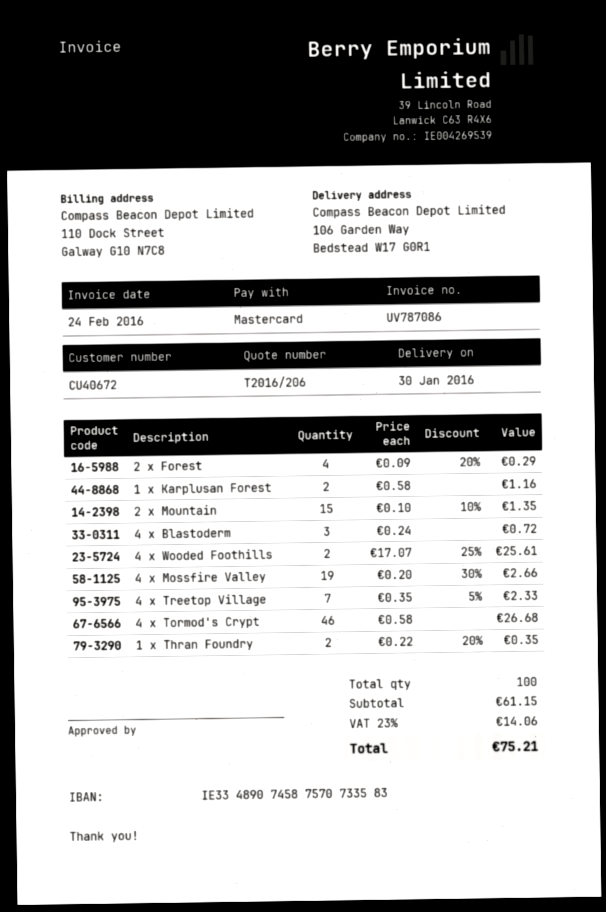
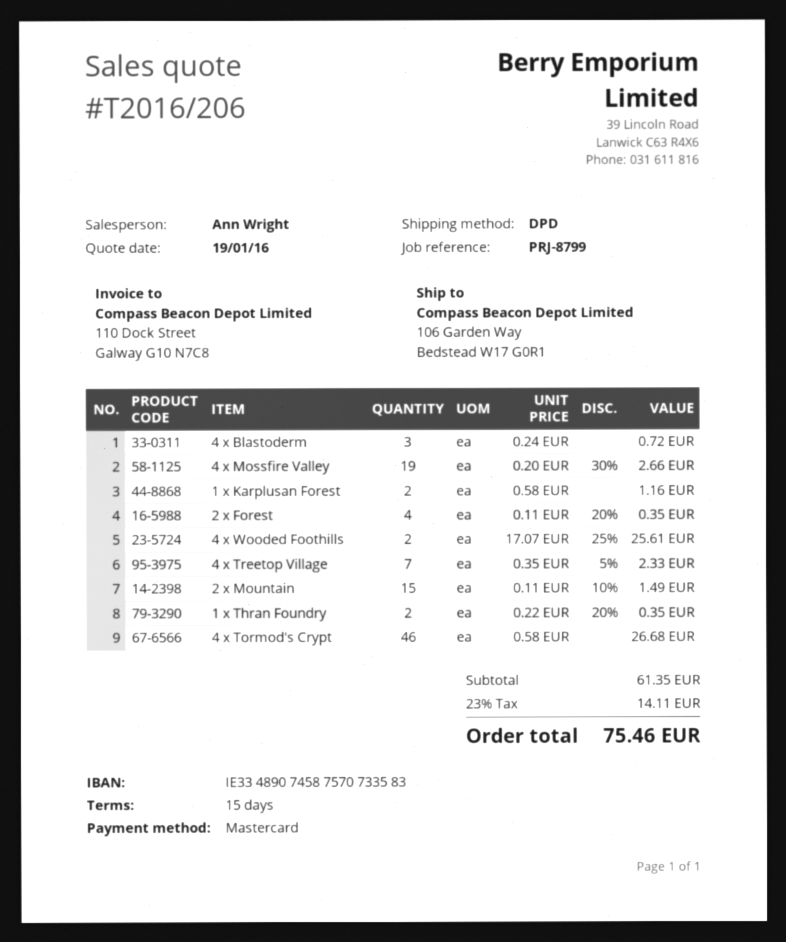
2 x Forest: 4 x 0.09 - 20% = 0.29 -> 4 x 0.11 - 20% = 0.35
2 x Mountain: 15 x 0.10 - 10% = 1.35 -> 15 x 0.11 - 10% = 1.49
subtotal: 61.15 -> 61.35
tax: 23% = 14.06 -> 23% = 14.11
total: 75.21 -> 75.46

